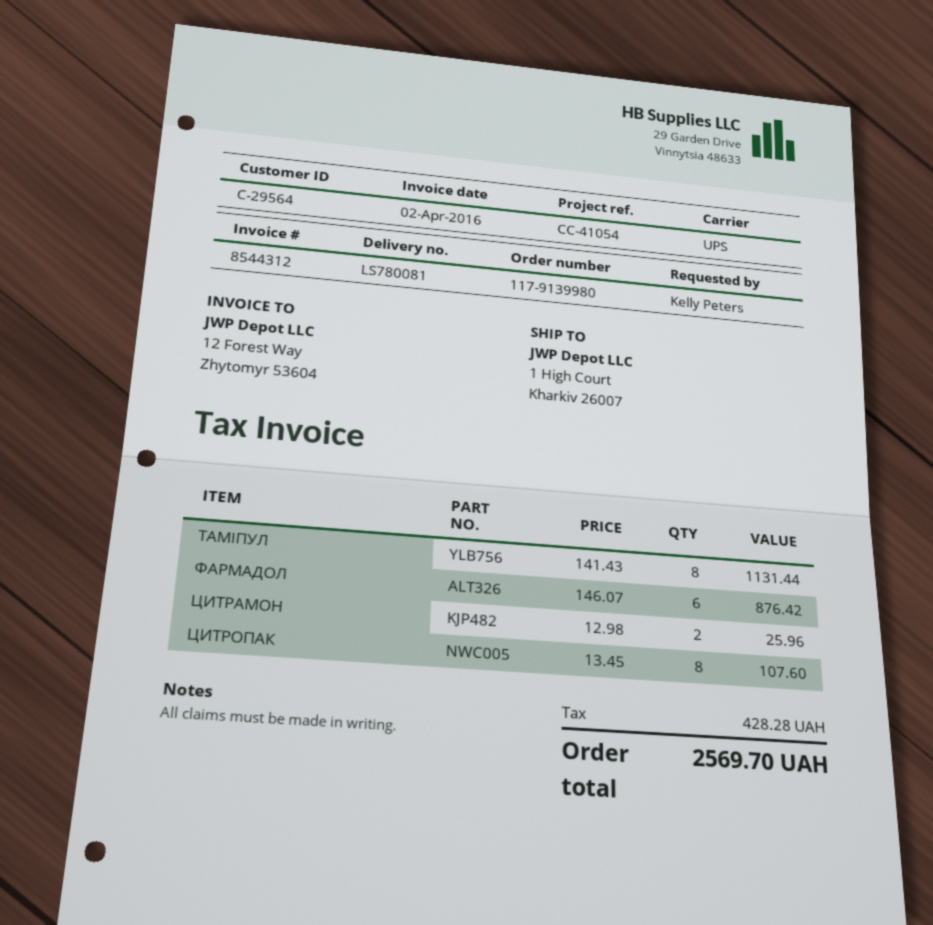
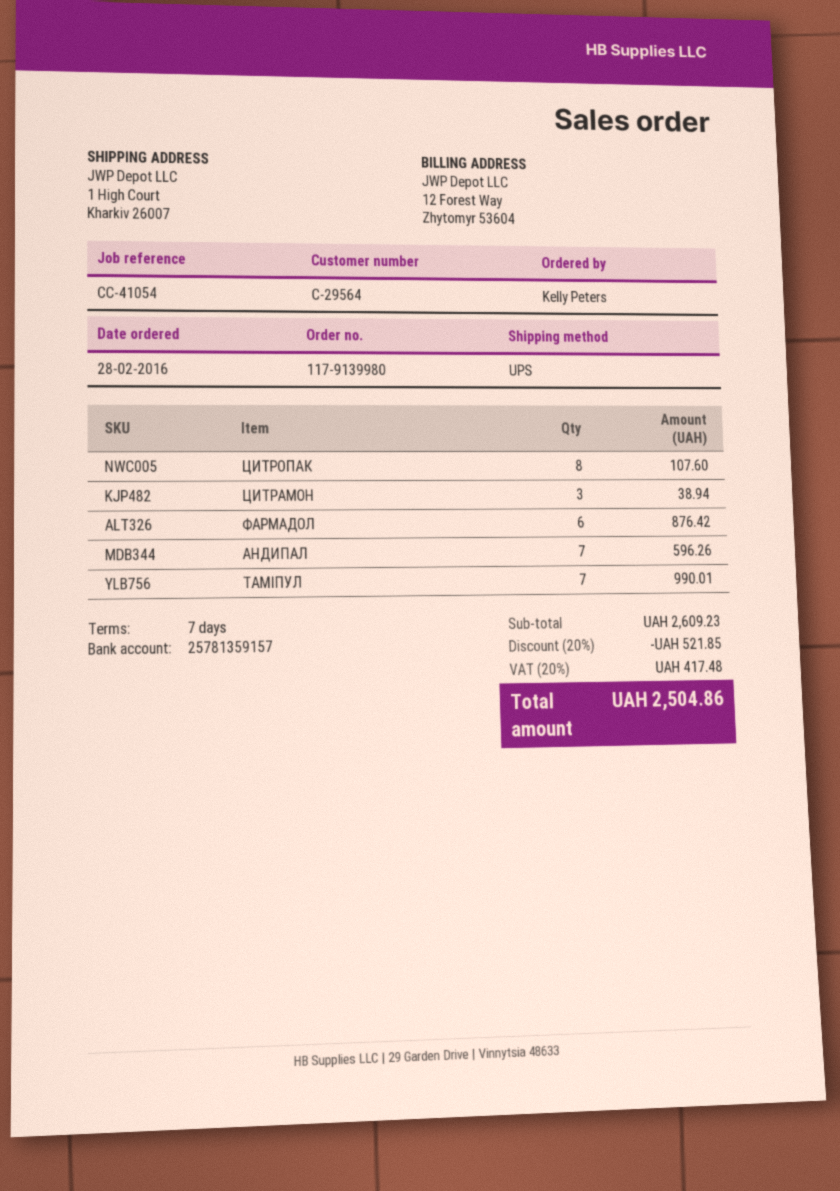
ТАМІПУЛ: 8 for 1131.44 -> 7 for 990.01
ЦИТРАМОН: 2 for 25.96 -> 3 for 38.94
АНДИПАЛ: none -> 7 for 596.26
discount: none -> 20% = 521.85
tax: 428.28 -> 417.48
total: 2569.70 -> 2504.86

